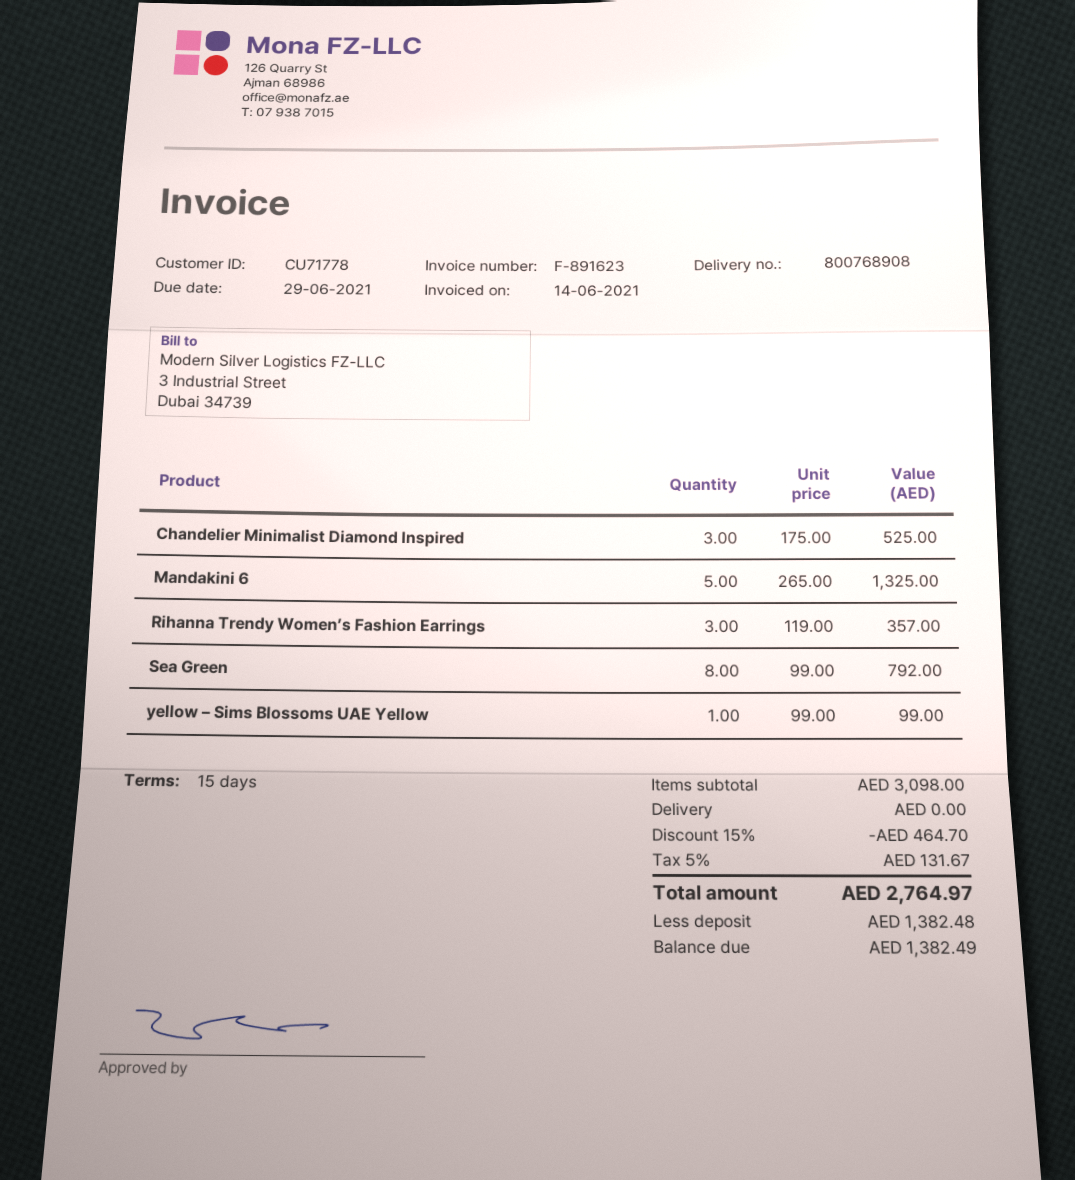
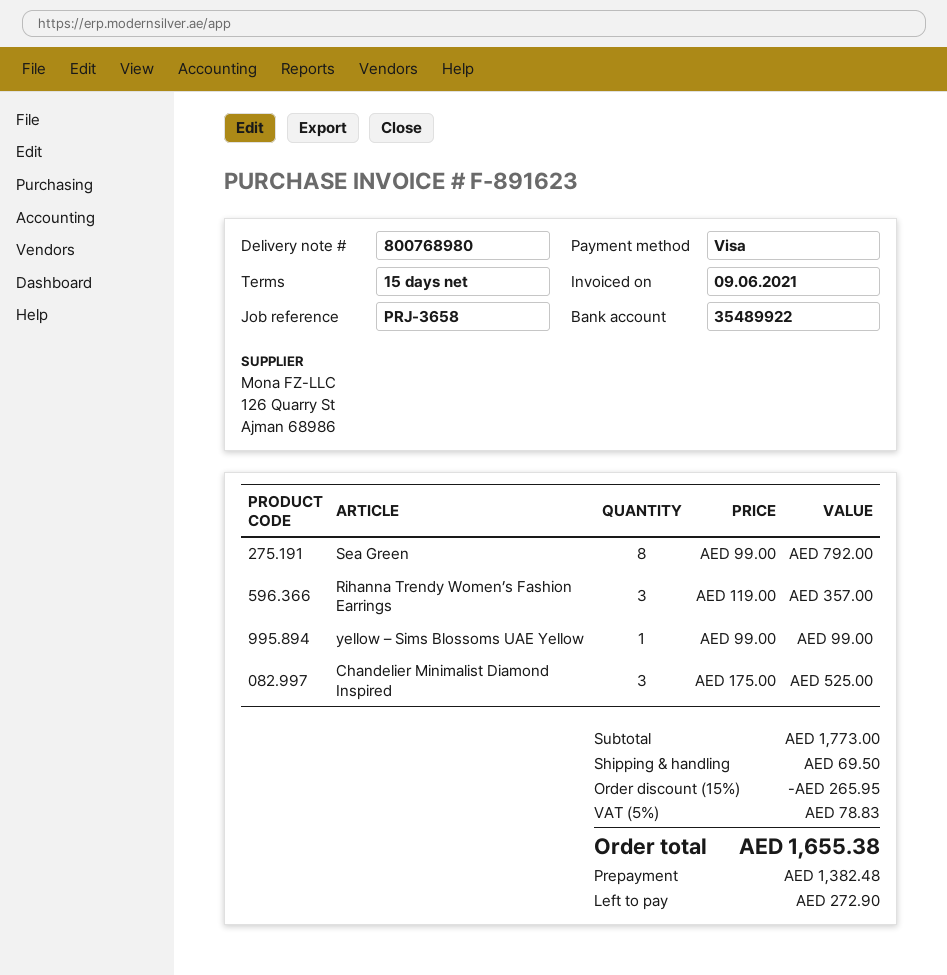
delivery note number: 800768908 -> 800768980
invoice date: 2021-06-14 -> 2021-06-09
Mandakini 6: 5 x 265.00 = 1325.00 -> none
subtotal: 3098.00 -> 1773.00
discount: 15% = 464.70 -> 15% = 265.95
shipping: 0.00 -> 69.50
tax: 5% = 131.67 -> 5% = 78.83
total: 2764.97 -> 1655.38
balance: 1382.49 -> 272.90

